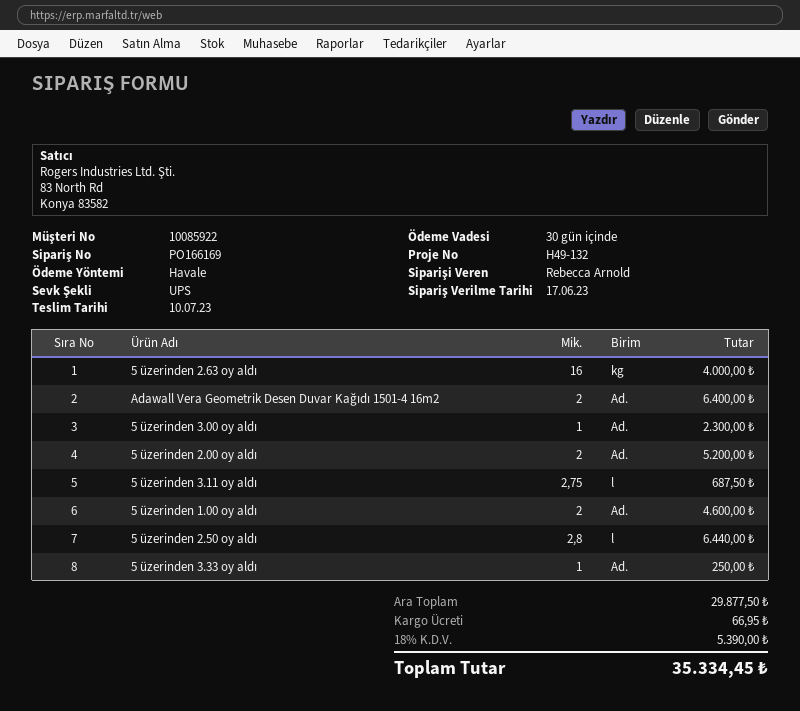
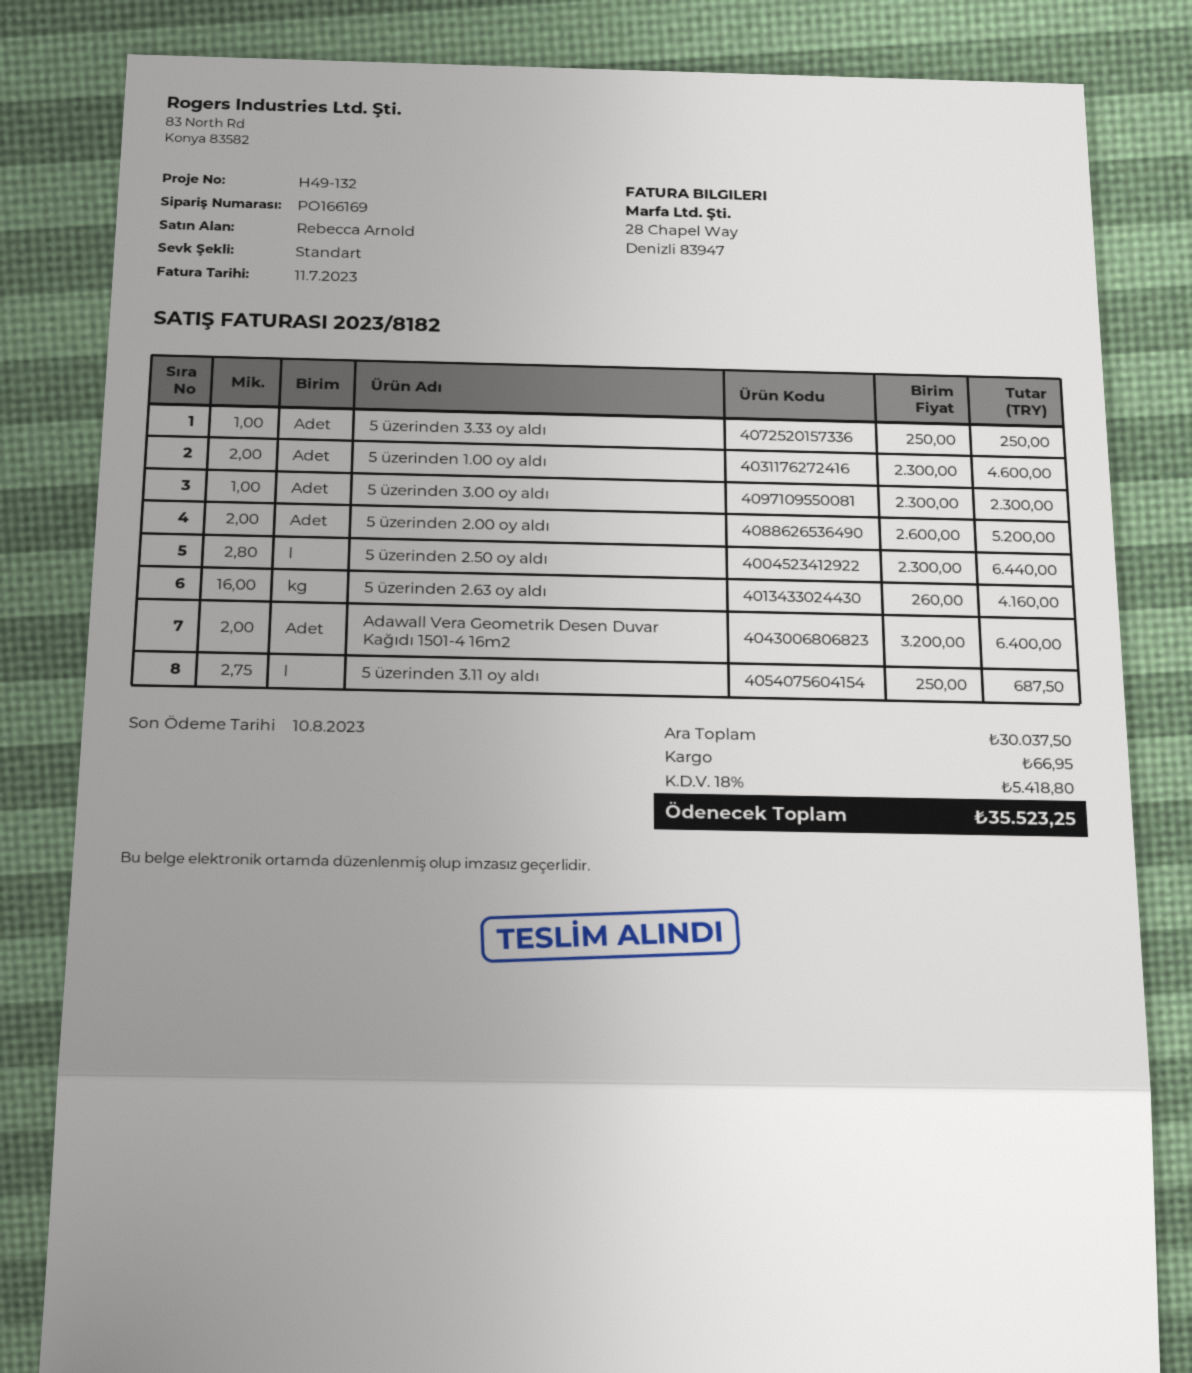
shipping method: UPS -> standard
5 üzerinden 2.63 oy aldı: 16 for 4000.00 -> 16 for 4160.00
subtotal: 29877.50 -> 30037.50
tax: 18% = 5390.00 -> 18% = 5418.80
total: 35334.45 -> 35523.25

